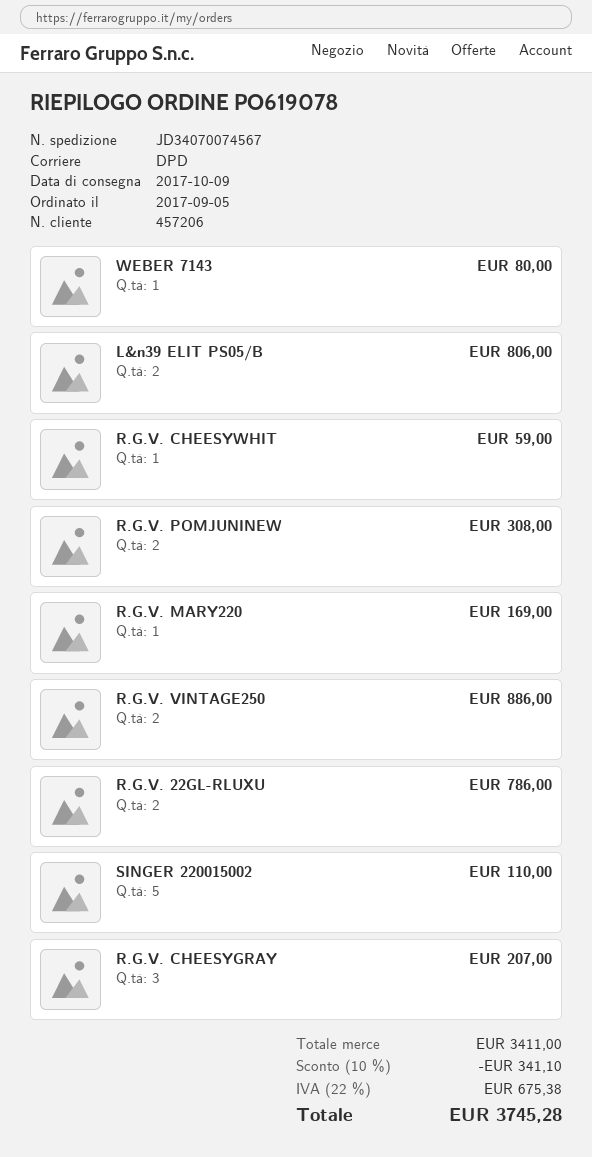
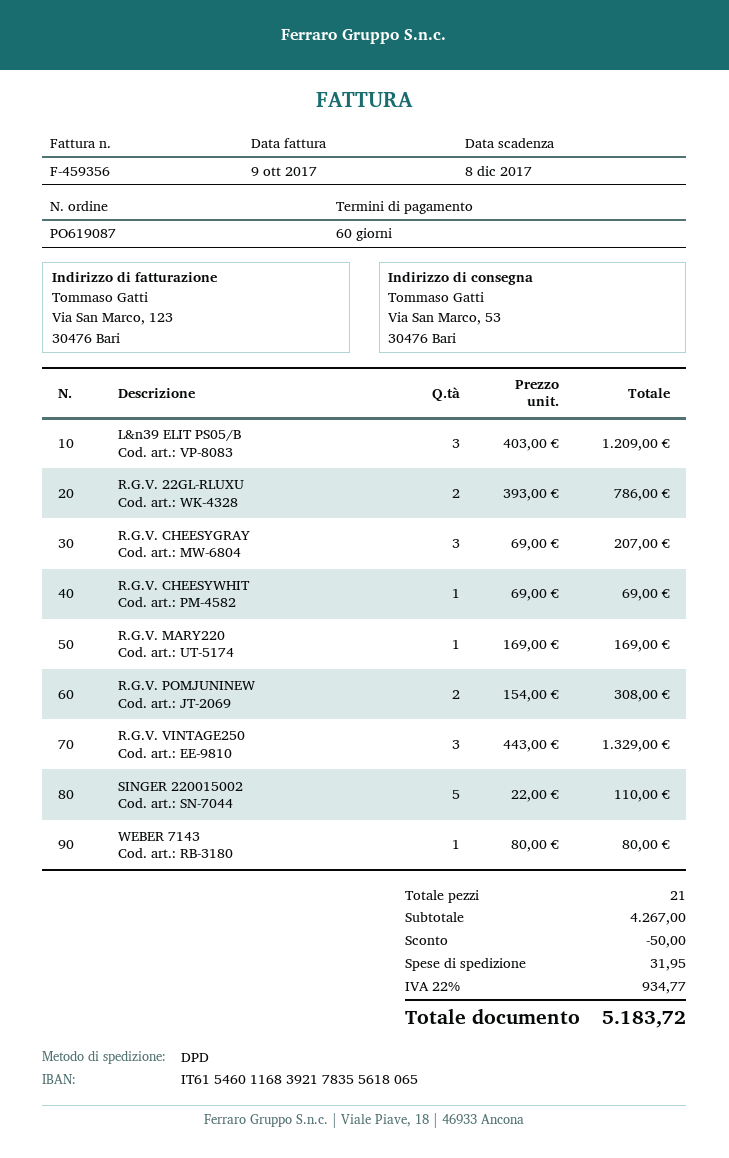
order number: PO619078 -> PO619087
L&n39 ELIT PS05/B: 2 for 806.00 -> 3 for 1209.00
R.G.V. CHEESYWHIT: 1 for 59.00 -> 1 for 69.00
R.G.V. VINTAGE250: 2 for 886.00 -> 3 for 1329.00
subtotal: 3411.00 -> 4267.00
discount: 341.10 -> 50.00
shipping: none -> 31.95
tax: 22% = 675.38 -> 22% = 934.77
total: 3745.28 -> 5183.72

